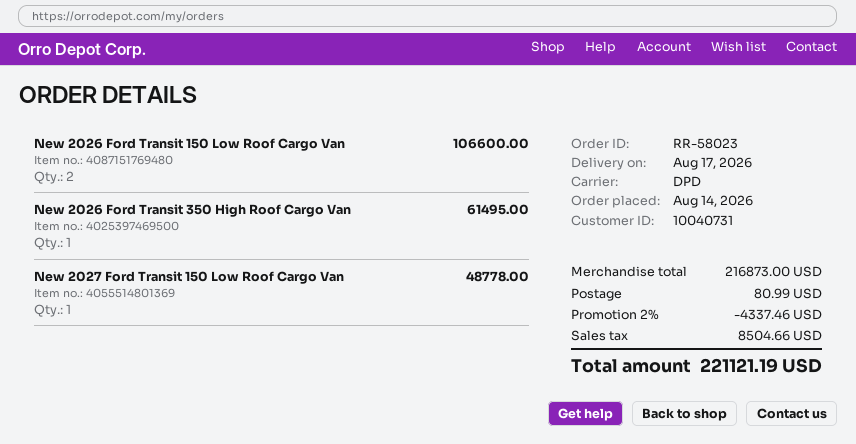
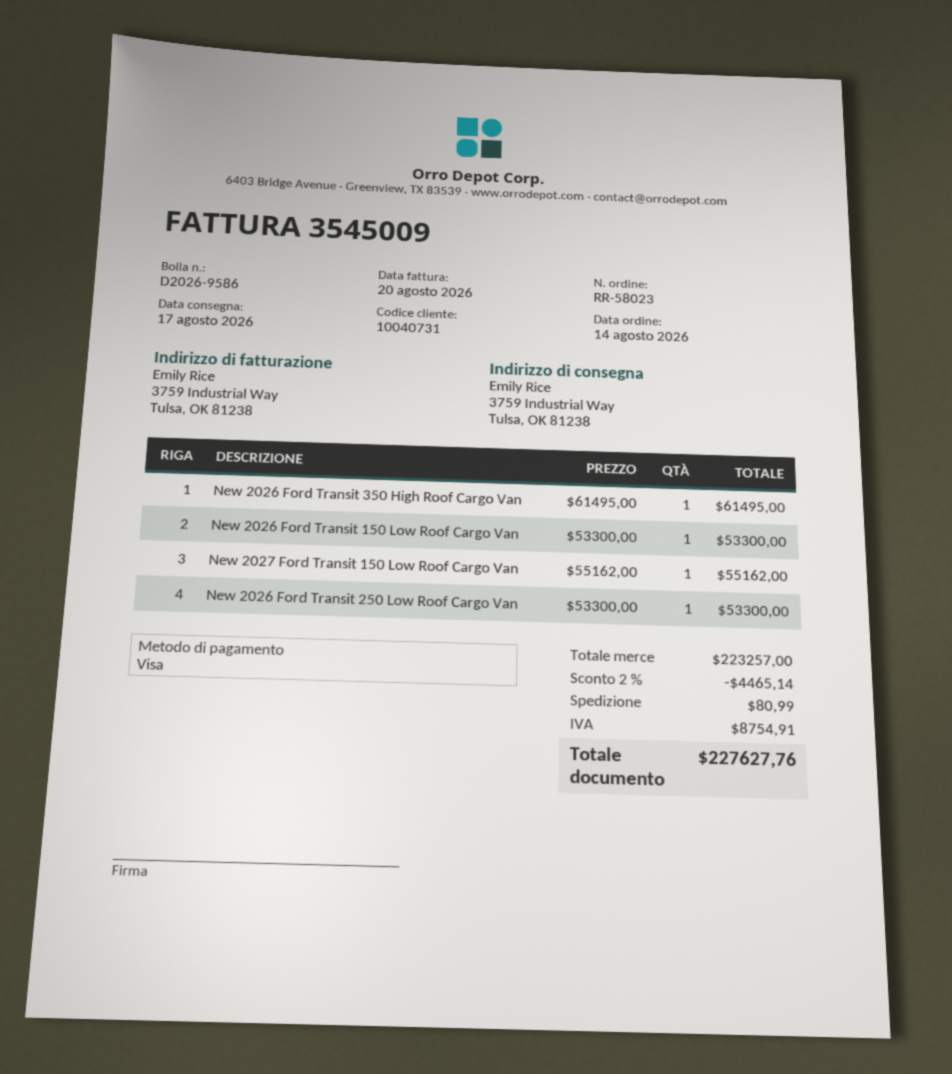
New 2026 Ford Transit 150 Low Roof Cargo Van: 2 for 106600.00 -> 1 for 53300.00
New 2027 Ford Transit 150 Low Roof Cargo Van: 1 for 48778.00 -> 1 for 55162.00
New 2026 Ford Transit 250 Low Roof Cargo Van: none -> 1 for 53300.00
subtotal: 216873.00 -> 223257.00
discount: 2% = 4337.46 -> 2% = 4465.14
tax: 8504.66 -> 8754.91
total: 221121.19 -> 227627.76

